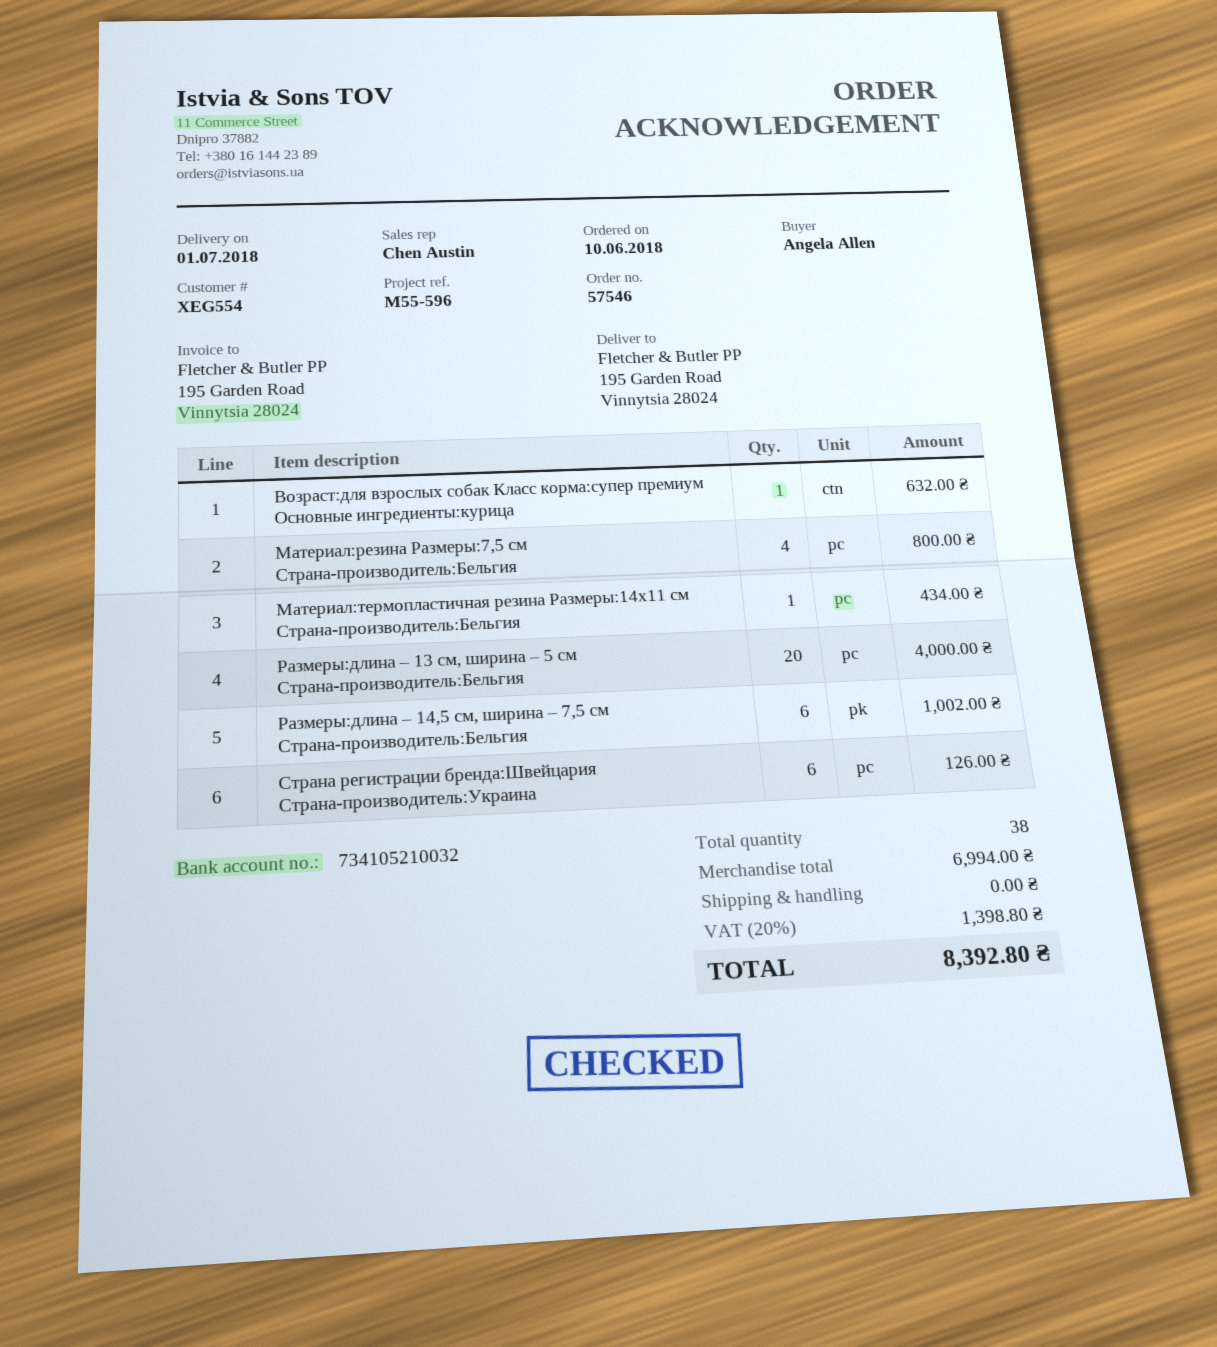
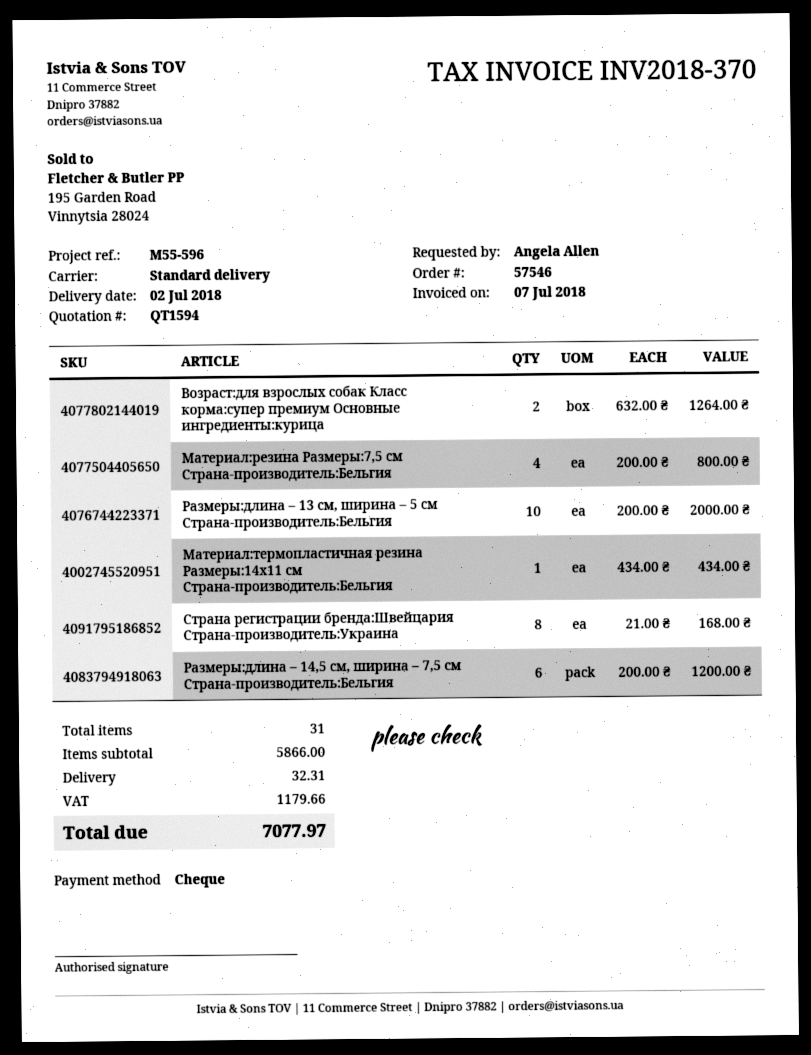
delivery date: 2018-07-01 -> 2018-07-02
Возраст:для взрослых собак Класс корма:супер премиум Основные ингредиенты:курица: 1 for 632.00 -> 2 for 1264.00
Размеры:длина – 13 см, ширина – 5 см Страна-производитель:Бельгия: 20 for 4000.00 -> 10 for 2000.00
Размеры:длина – 14,5 см, ширина – 7,5 см Страна-производитель:Бельгия: 6 for 1002.00 -> 6 for 1200.00
Страна регистрации бренда:Швейцария Страна-производитель:Украина: 6 for 126.00 -> 8 for 168.00
total quantity: 38 -> 31
subtotal: 6994.00 -> 5866.00
shipping: 0.00 -> 32.31
tax: 1398.80 -> 1179.66
total: 8392.80 -> 7077.97

